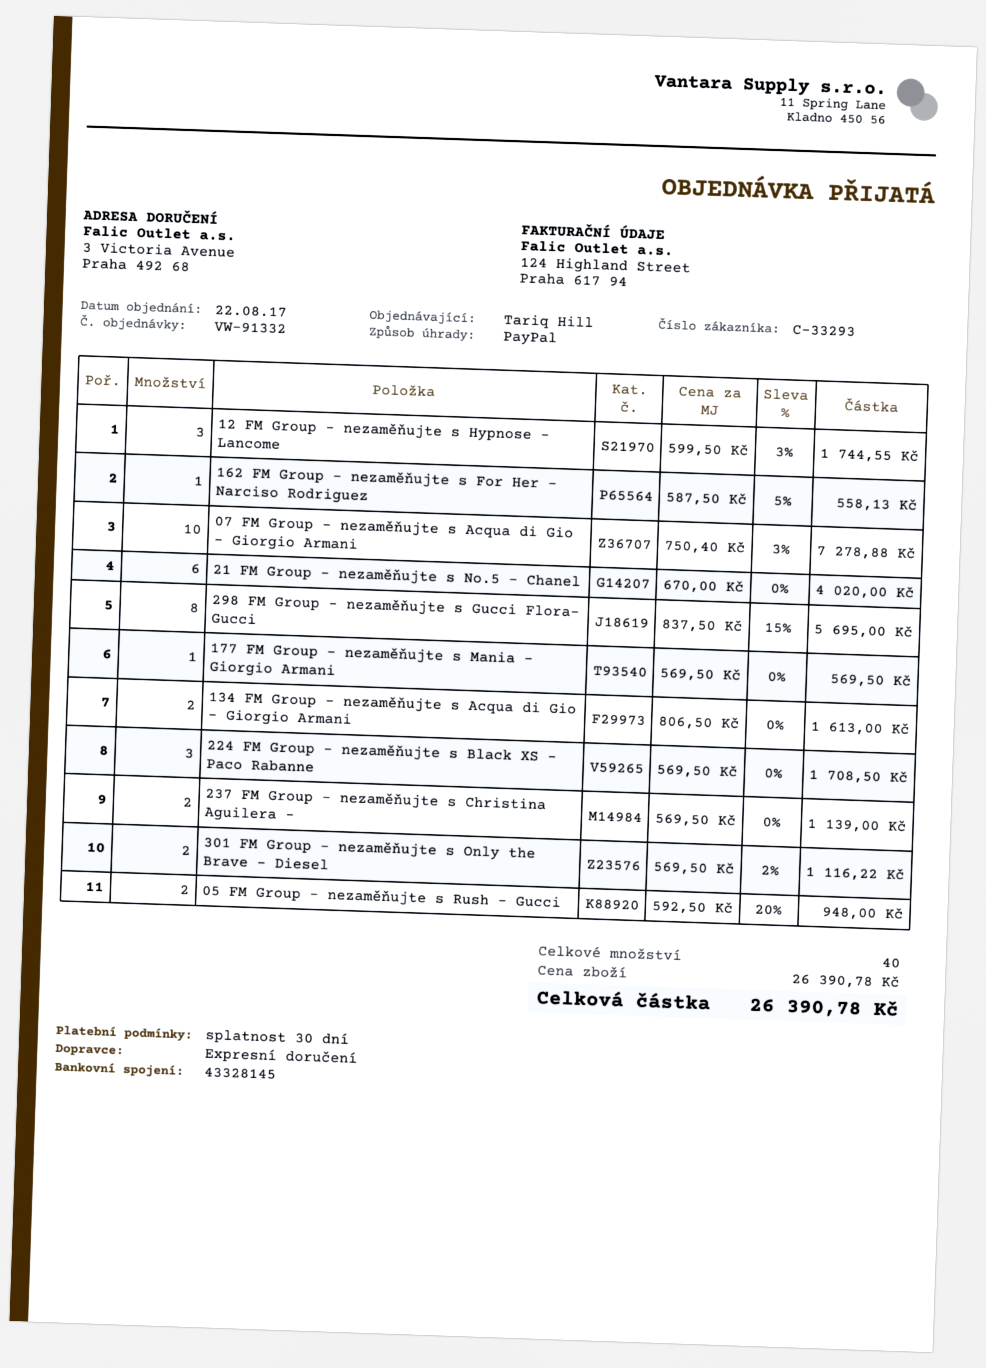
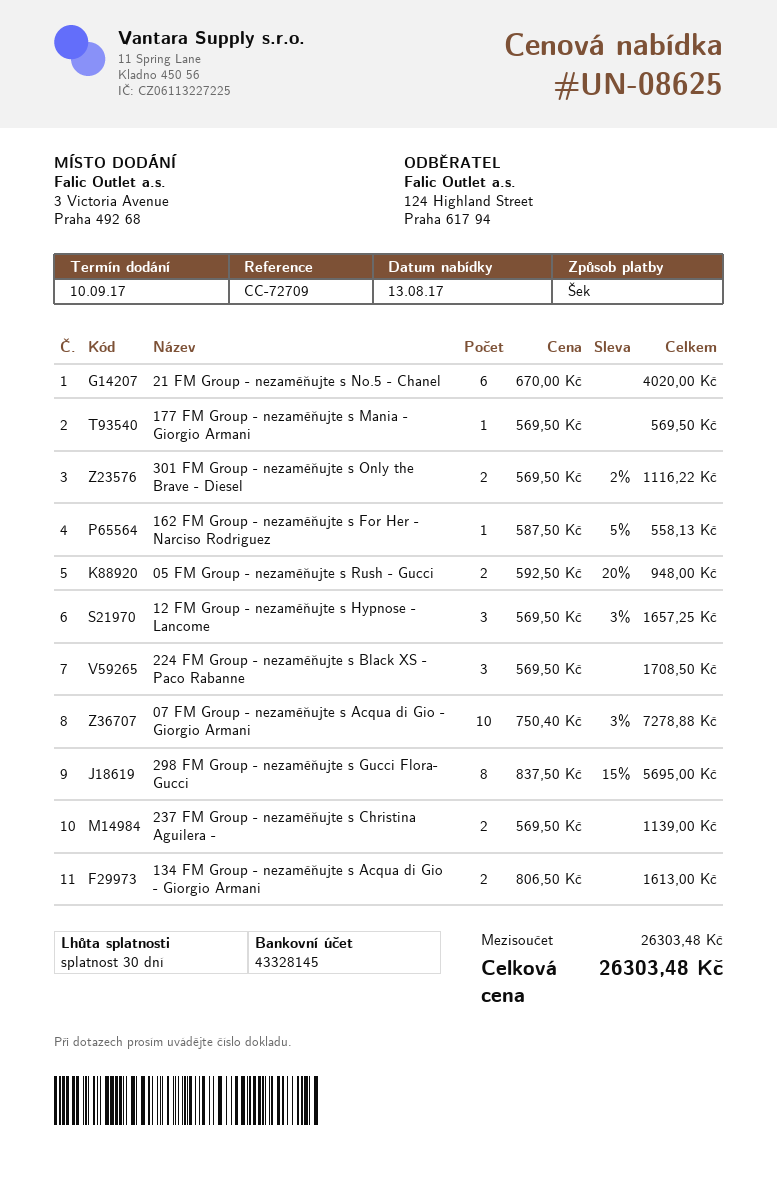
payment method: PayPal -> cheque
12 FM Group - nezaměňujte s Hypnose - Lancome: 3 x 599.50 - 3% = 1744.55 -> 3 x 569.50 - 3% = 1657.25
subtotal: 26390.78 -> 26303.48
total: 26390.78 -> 26303.48

